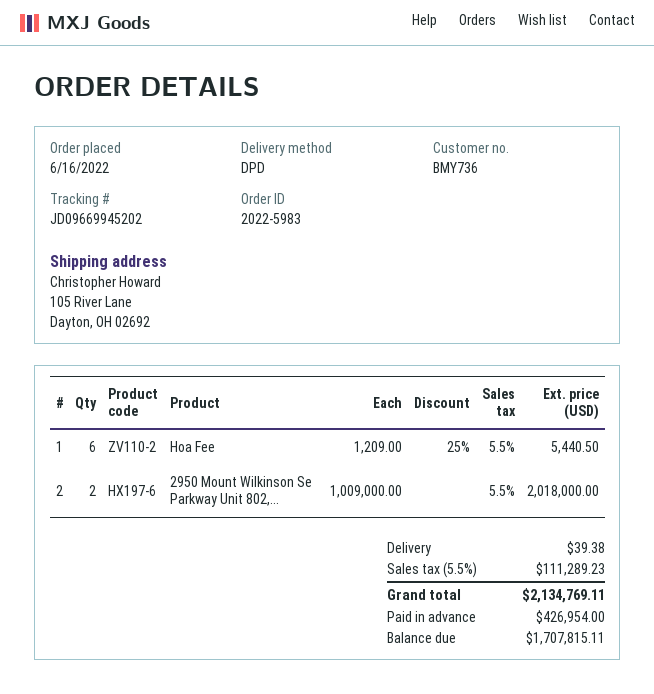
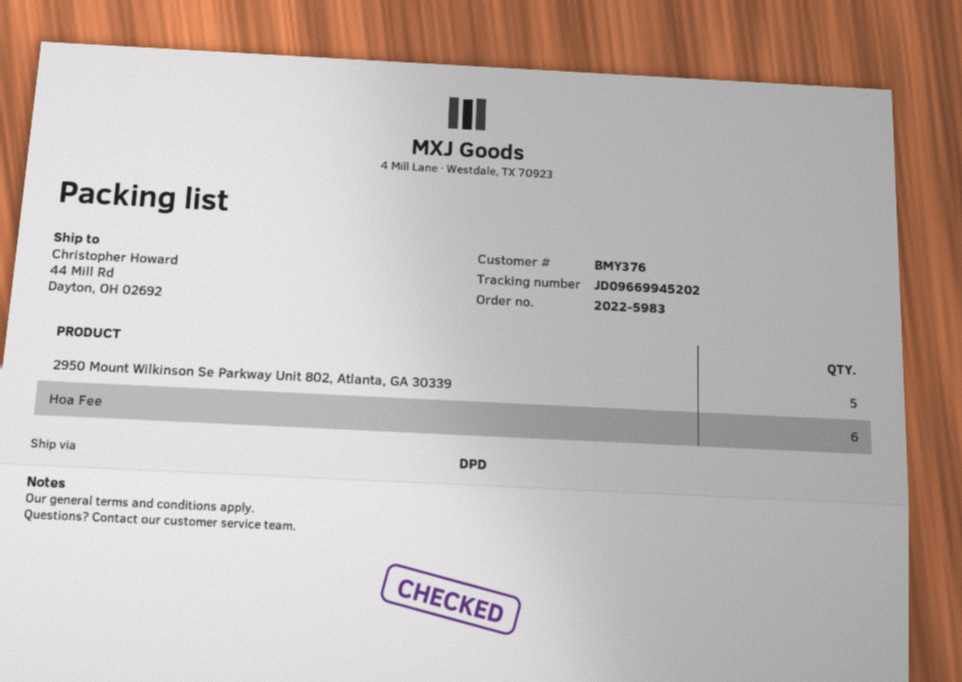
customer number: BMY736 -> BMY376
ship to: 105 River Lane, Dayton, OH 02692 -> 44 Mill Rd, Dayton, OH 02692
2950 Mount Wilkinson Se Parkway Unit 802,...: 2 -> 5

